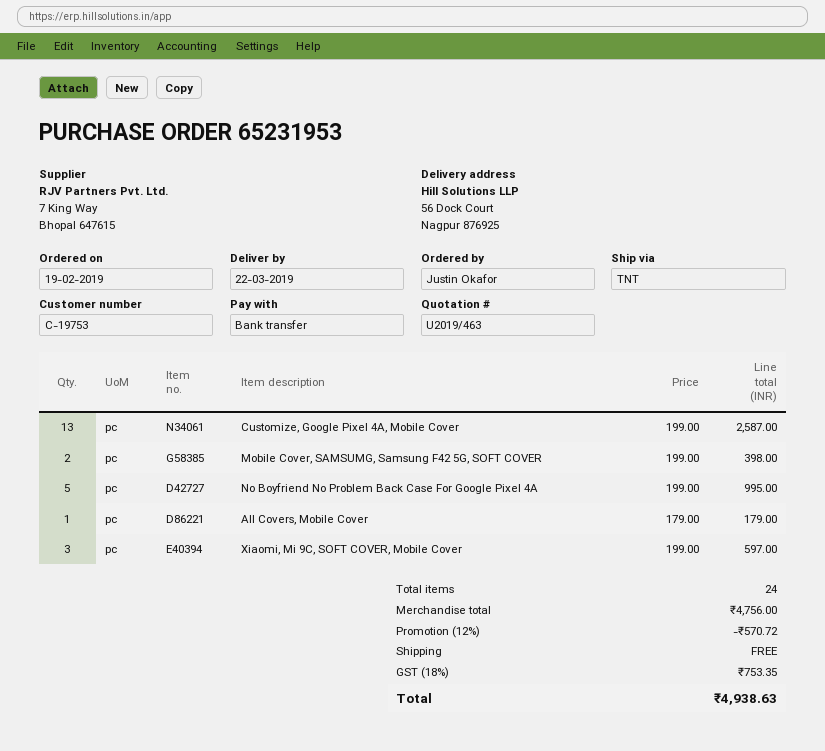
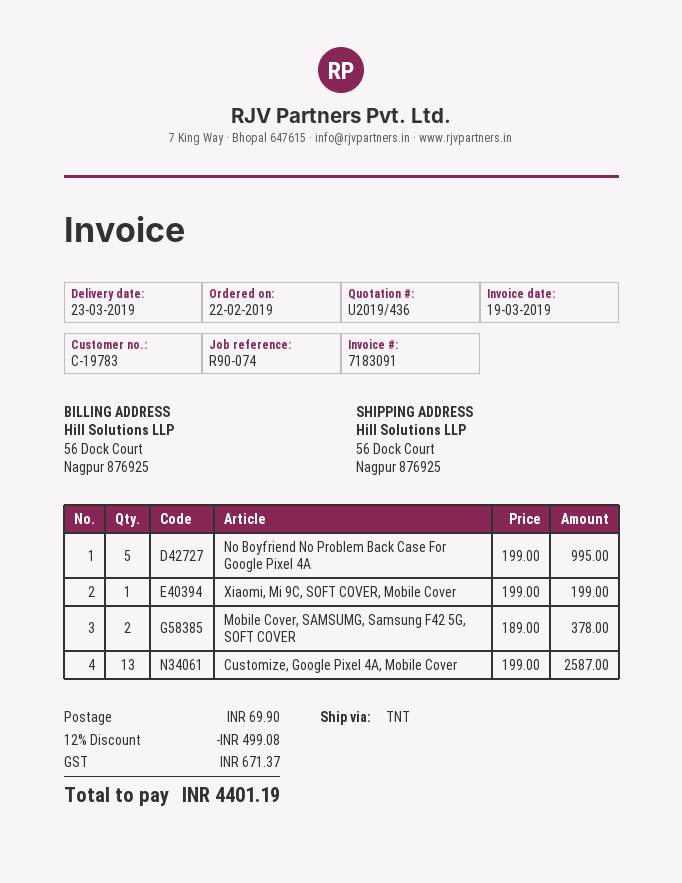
quote number: U2019/463 -> U2019/436
order date: 2019-02-19 -> 2019-02-22
delivery date: 2019-03-22 -> 2019-03-23
customer number: C-19753 -> C-19783
Mobile Cover, SAMSUMG, Samsung F42 5G, SOFT COVER: 2 x 199.00 = 398.00 -> 2 x 189.00 = 378.00
All Covers, Mobile Cover: 1 x 179.00 = 179.00 -> none
Xiaomi, Mi 9C, SOFT COVER, Mobile Cover: 3 x 199.00 = 597.00 -> 1 x 199.00 = 199.00
discount: 12% = 570.72 -> 12% = 499.08
shipping: 0.00 -> 69.90
tax: 753.35 -> 671.37
total: 4938.63 -> 4401.19

